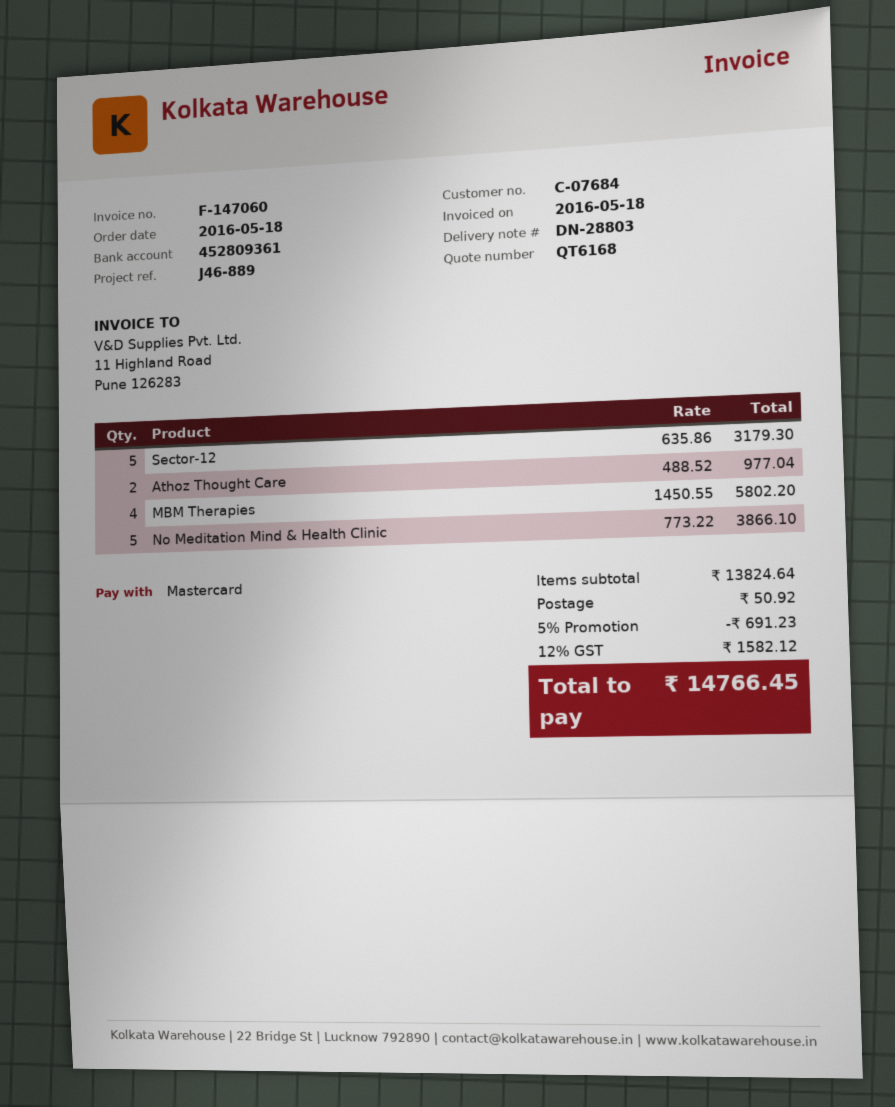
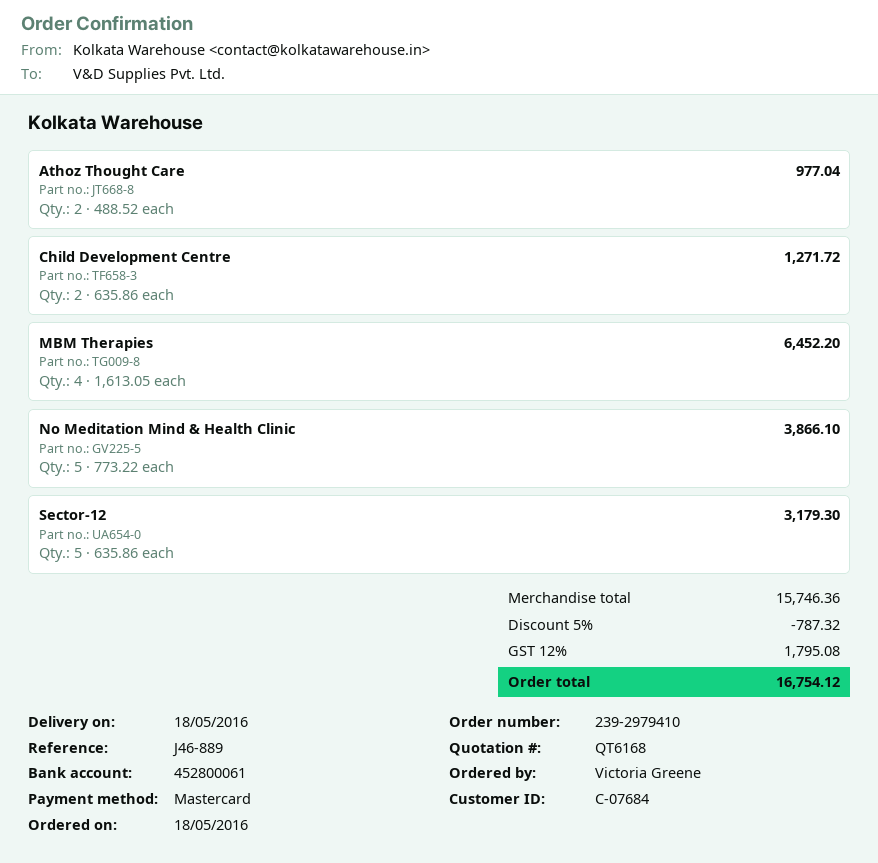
bank account: 452809361 -> 452800061
MBM Therapies: 4 x 1450.55 = 5802.20 -> 4 x 1613.05 = 6452.20
Child Development Centre: none -> 2 x 635.86 = 1271.72
subtotal: 13824.64 -> 15746.36
discount: 5% = 691.23 -> 5% = 787.32
shipping: 50.92 -> none
tax: 12% = 1582.12 -> 12% = 1795.08
total: 14766.45 -> 16754.12

